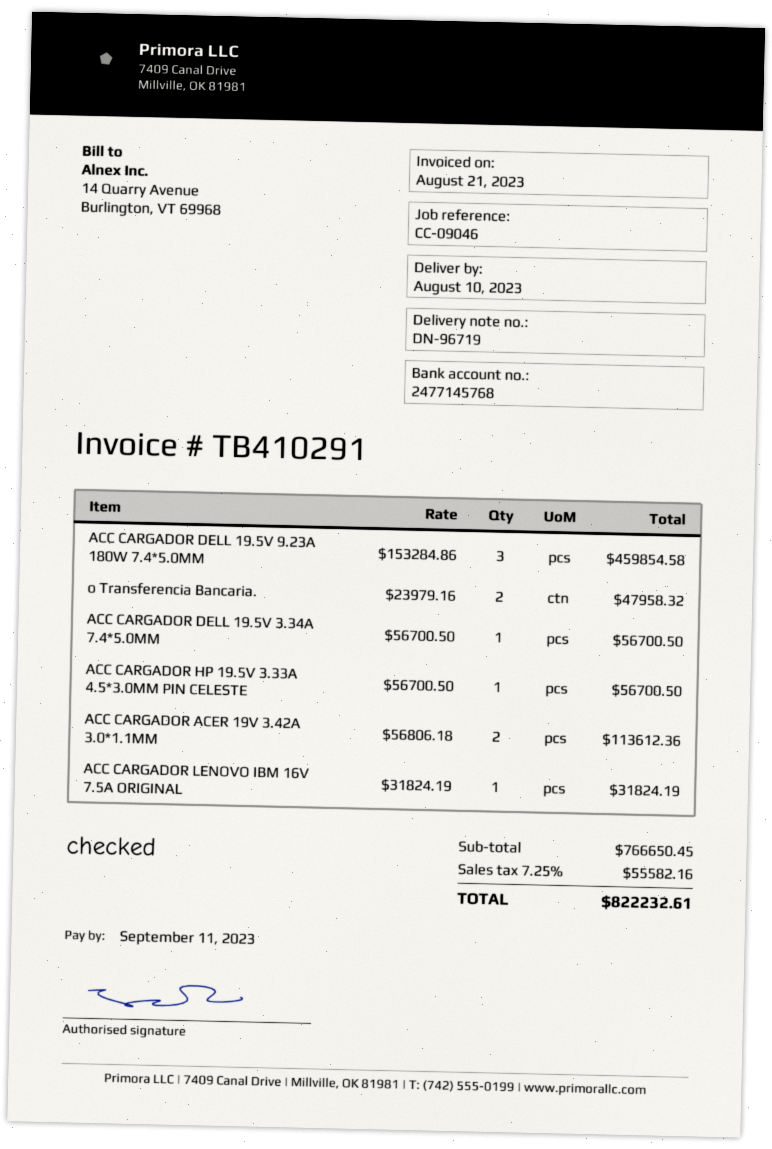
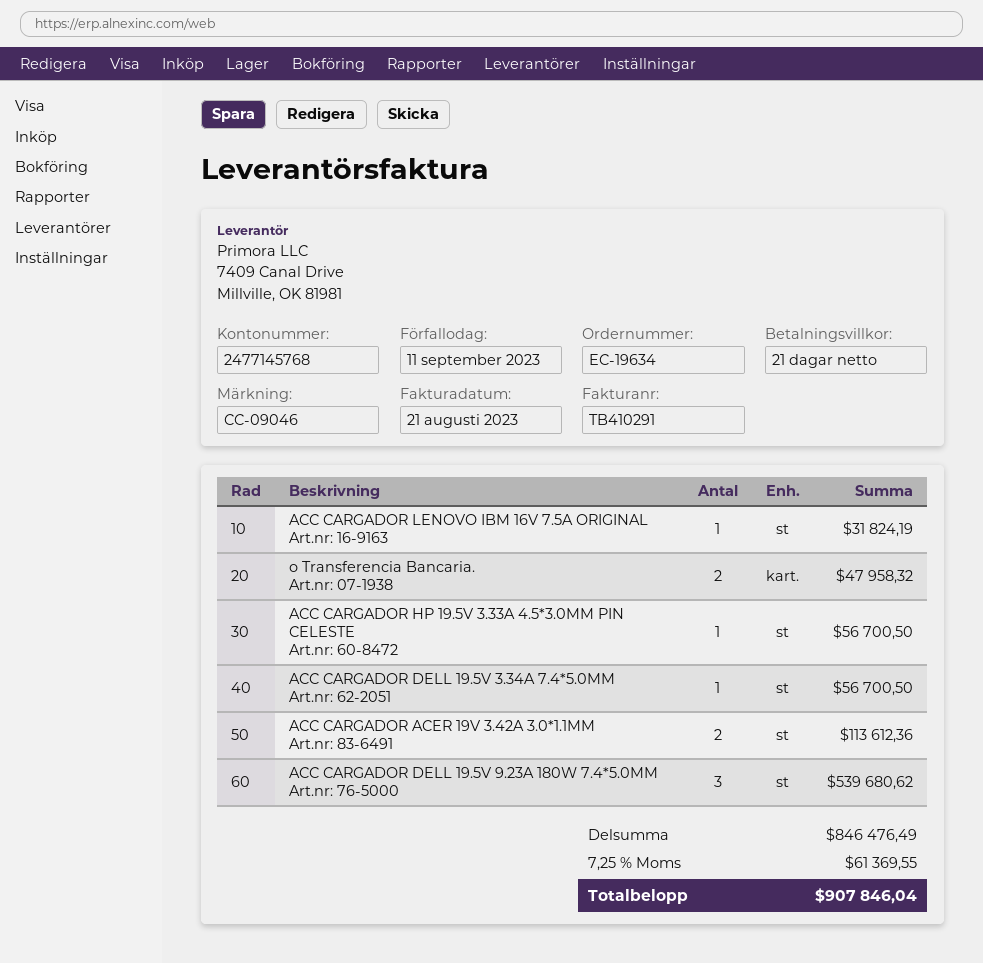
ACC CARGADOR DELL 19.5V 9.23A 180W 7.4*5.0MM: 3 for 459854.58 -> 3 for 539680.62
subtotal: 766650.45 -> 846476.49
tax: 7.25% = 55582.16 -> 7.25% = 61369.55
total: 822232.61 -> 907846.04

